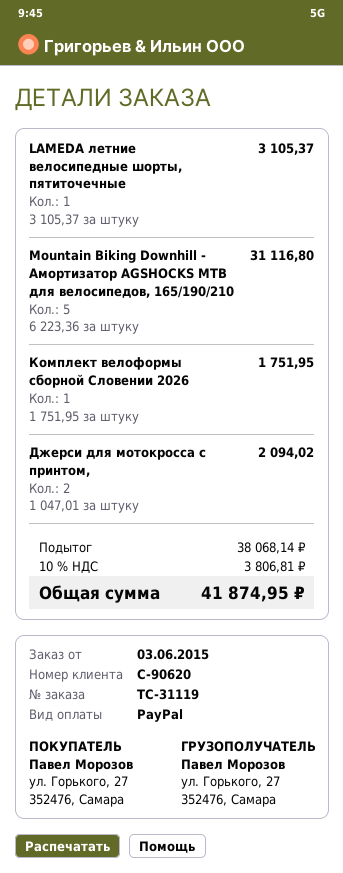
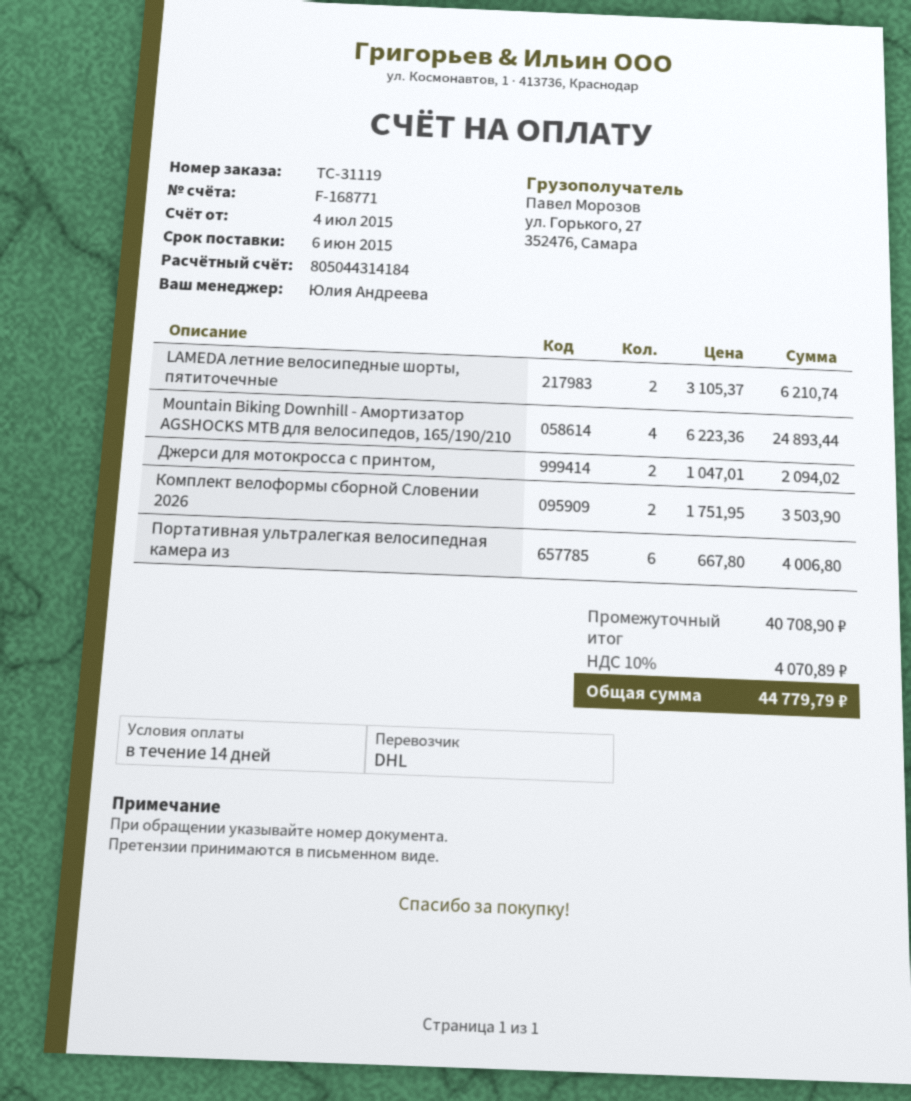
LAMEDA летние велосипедные шорты, пятиточечные: 1 x 3105.37 = 3105.37 -> 2 x 3105.37 = 6210.74
Mountain Biking Downhill - Амортизатор AGSHOCKS MTB для велосипедов, 165/190/210: 5 x 6223.36 = 31116.80 -> 4 x 6223.36 = 24893.44
Комплект велоформы сборной Словении 2026: 1 x 1751.95 = 1751.95 -> 2 x 1751.95 = 3503.90
Портативная ультралегкая велосипедная камера из: none -> 6 x 667.80 = 4006.80
subtotal: 38068.14 -> 40708.90
tax: 10% = 3806.81 -> 10% = 4070.89
total: 41874.95 -> 44779.79

